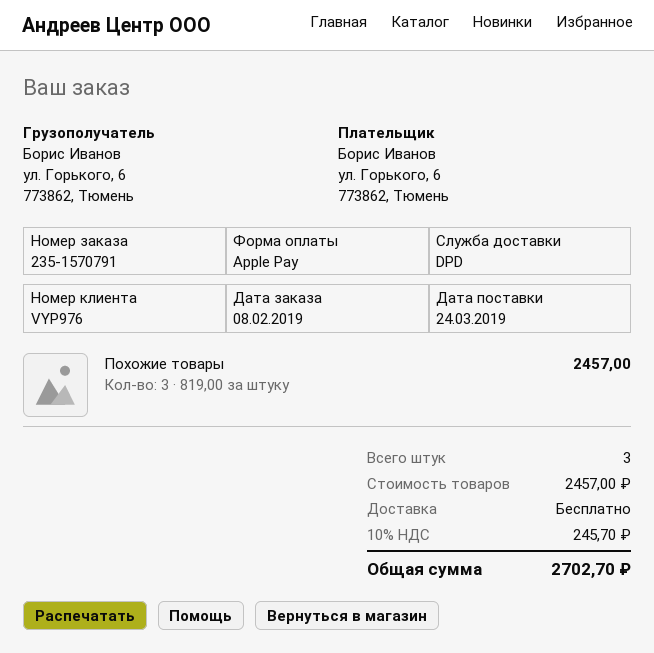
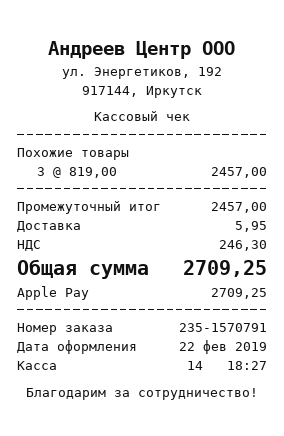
order date: 2019-02-08 -> 2019-02-22
shipping: 0.00 -> 5.95
tax: 245.70 -> 246.30
total: 2702.70 -> 2709.25

